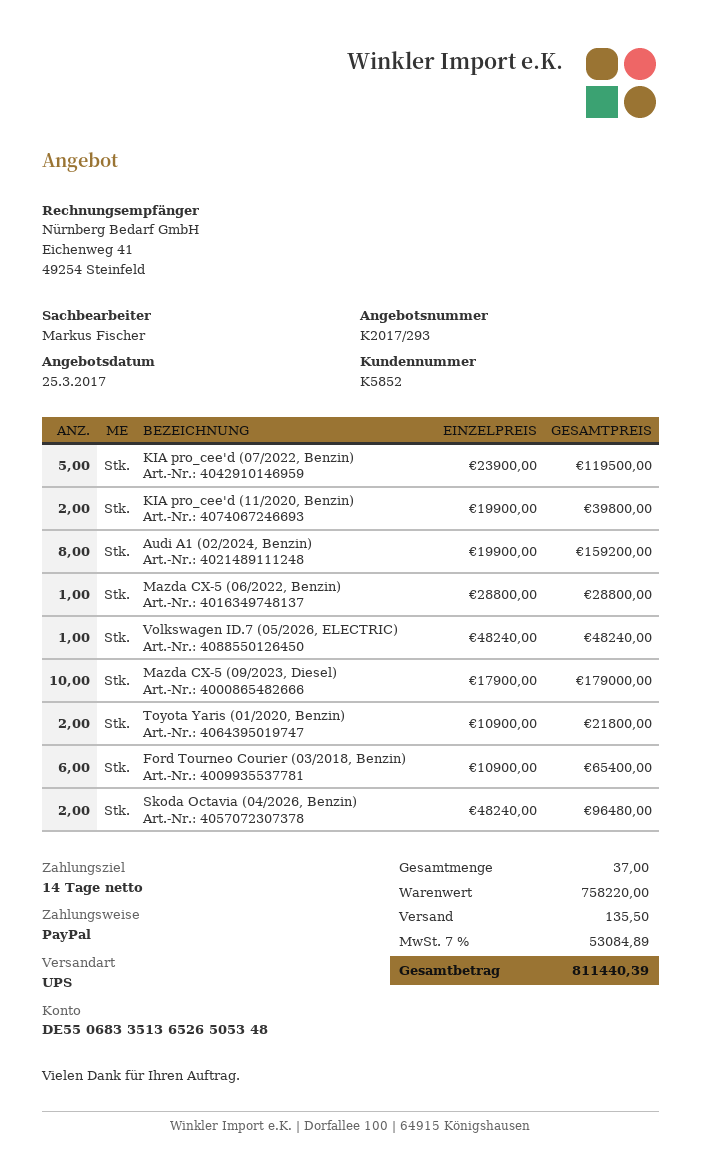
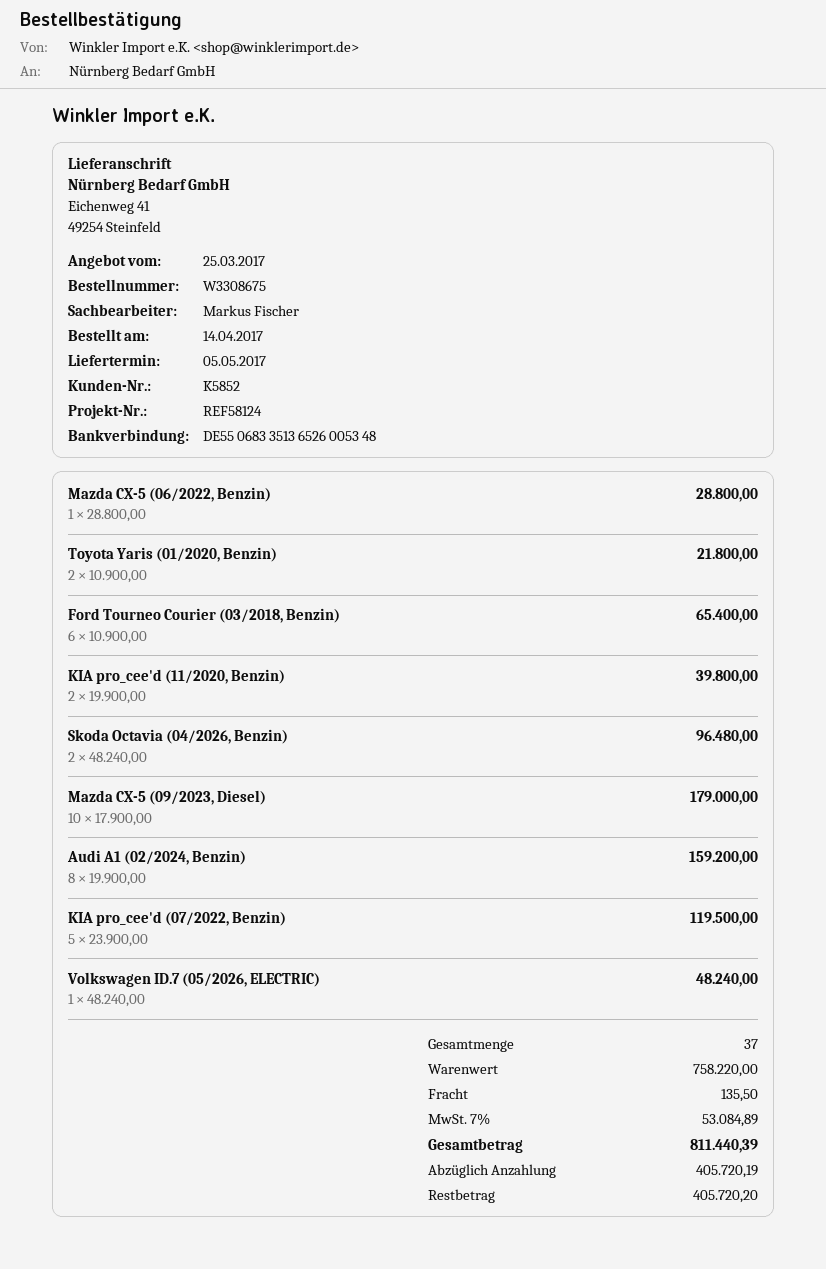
bank account: DE55068335136526505348 -> DE55068335136526005348

